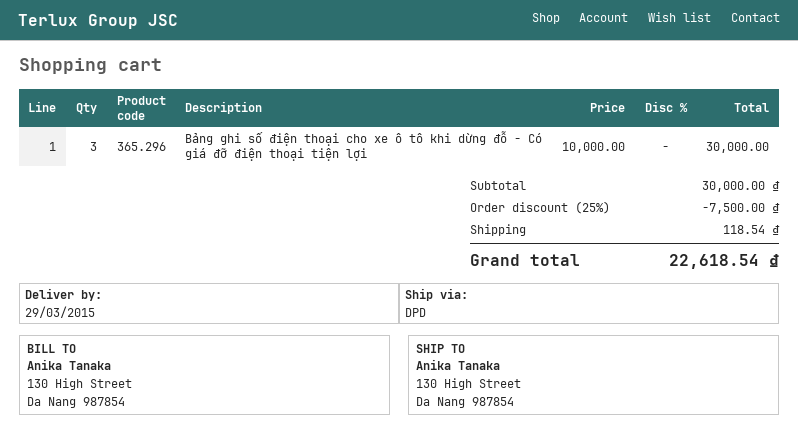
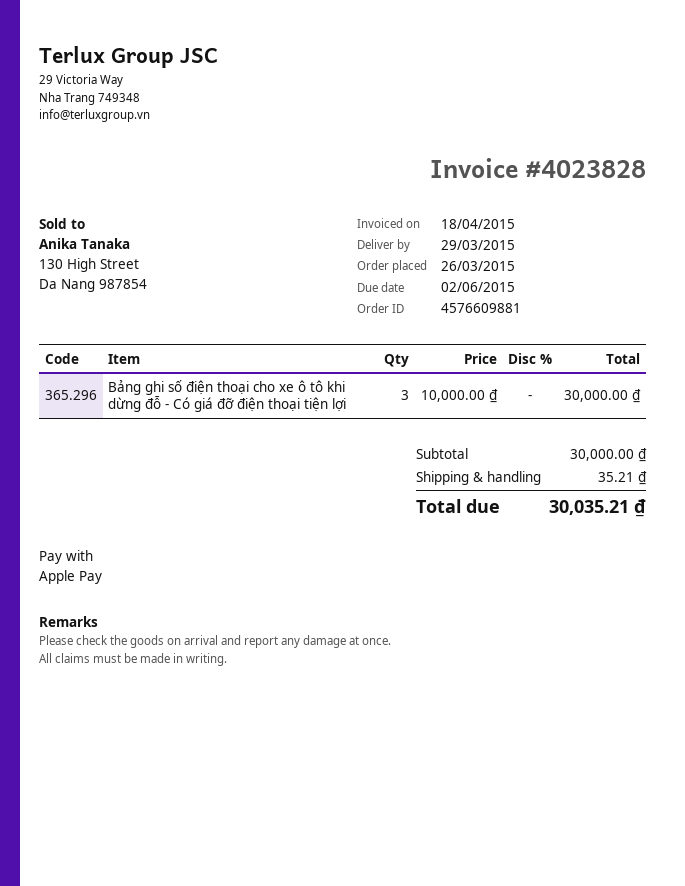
discount: 25% = 7500.00 -> none
shipping: 118.54 -> 35.21
total: 22618.54 -> 30035.21

